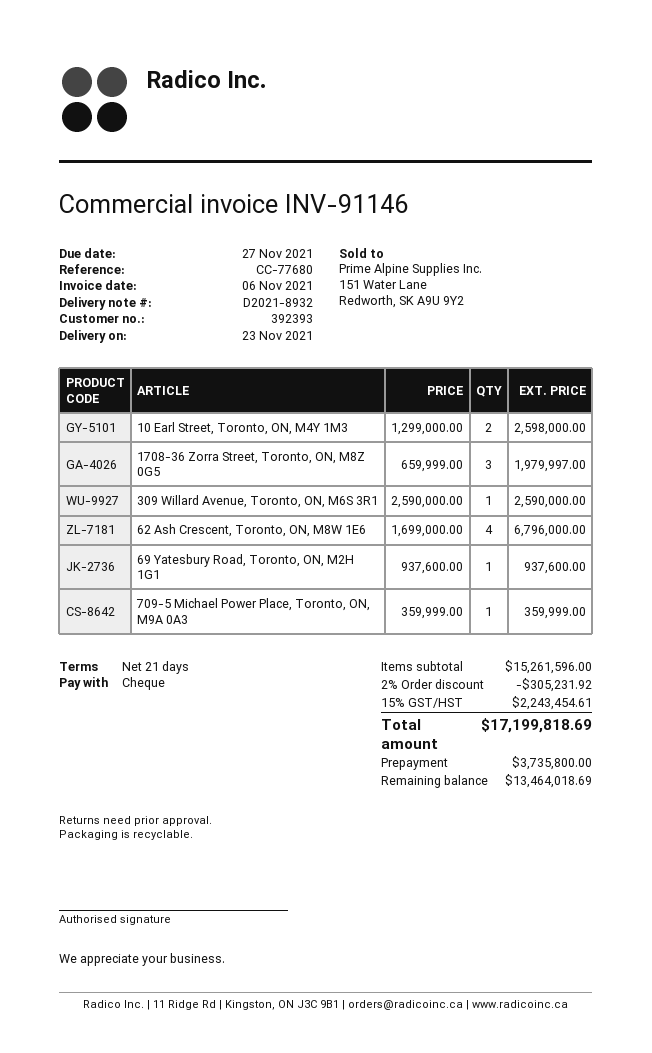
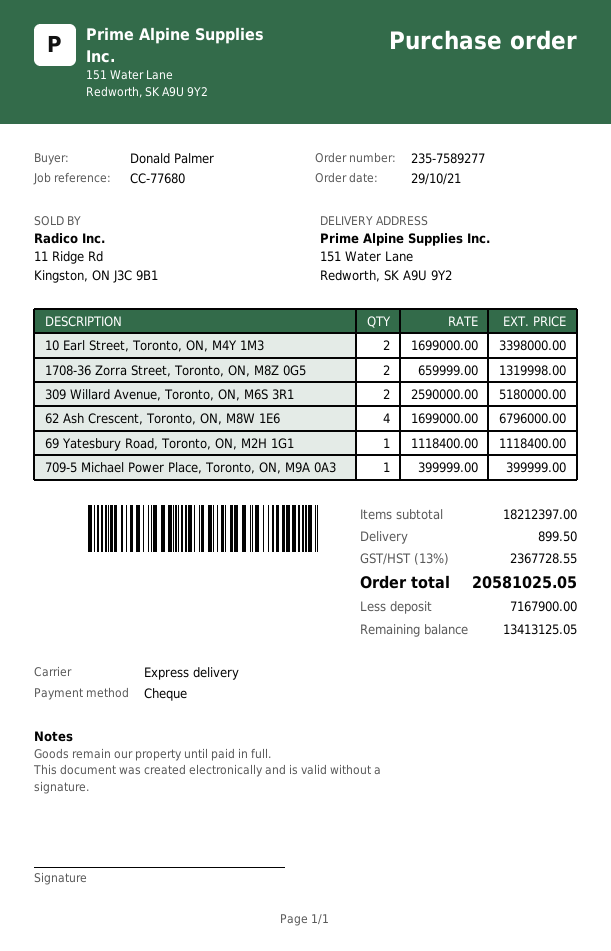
10 Earl Street, Toronto, ON, M4Y 1M3: 2 x 1299000.00 = 2598000.00 -> 2 x 1699000.00 = 3398000.00
1708-36 Zorra Street, Toronto, ON, M8Z 0G5: 3 x 659999.00 = 1979997.00 -> 2 x 659999.00 = 1319998.00
309 Willard Avenue, Toronto, ON, M6S 3R1: 1 x 2590000.00 = 2590000.00 -> 2 x 2590000.00 = 5180000.00
69 Yatesbury Road, Toronto, ON, M2H 1G1: 1 x 937600.00 = 937600.00 -> 1 x 1118400.00 = 1118400.00
709-5 Michael Power Place, Toronto, ON, M9A 0A3: 1 x 359999.00 = 359999.00 -> 1 x 399999.00 = 399999.00
subtotal: 15261596.00 -> 18212397.00
discount: 2% = 305231.92 -> none
shipping: none -> 899.50
tax: 15% = 2243454.61 -> 13% = 2367728.55
total: 17199818.69 -> 20581025.05
deposit: 3735800.00 -> 7167900.00
balance: 13464018.69 -> 13413125.05

